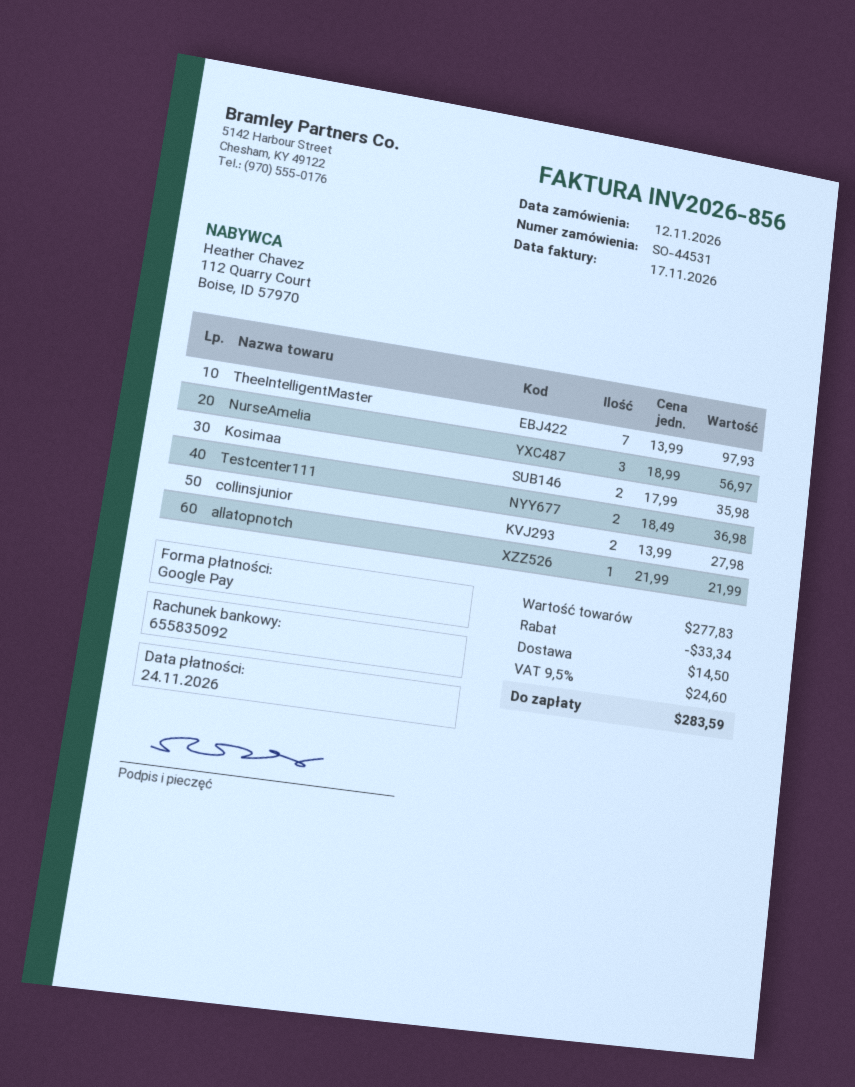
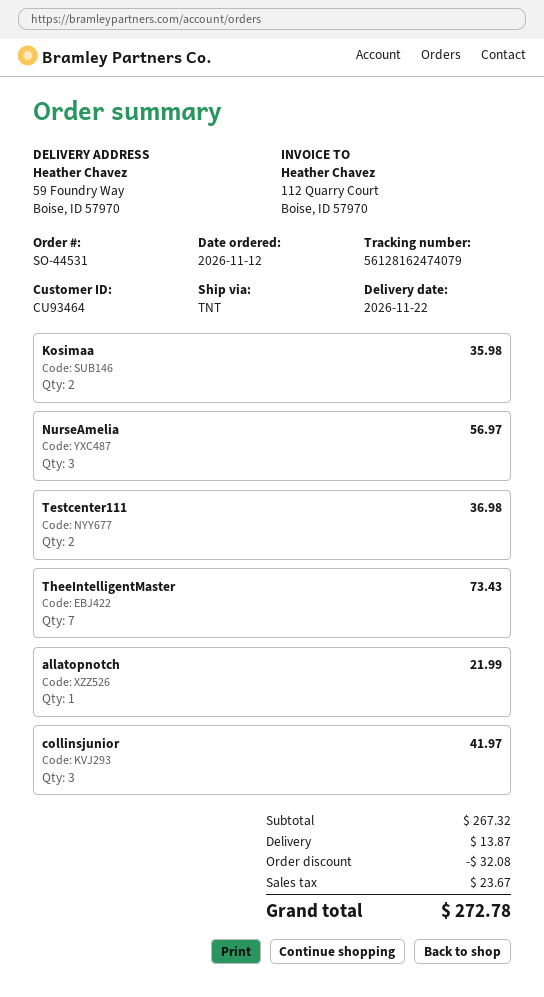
TheeIntelligentMaster: 7 for 97.93 -> 7 for 73.43
collinsjunior: 2 for 27.98 -> 3 for 41.97
subtotal: 277.83 -> 267.32
discount: 33.34 -> 32.08
shipping: 14.50 -> 13.87
tax: 24.60 -> 23.67
total: 283.59 -> 272.78

